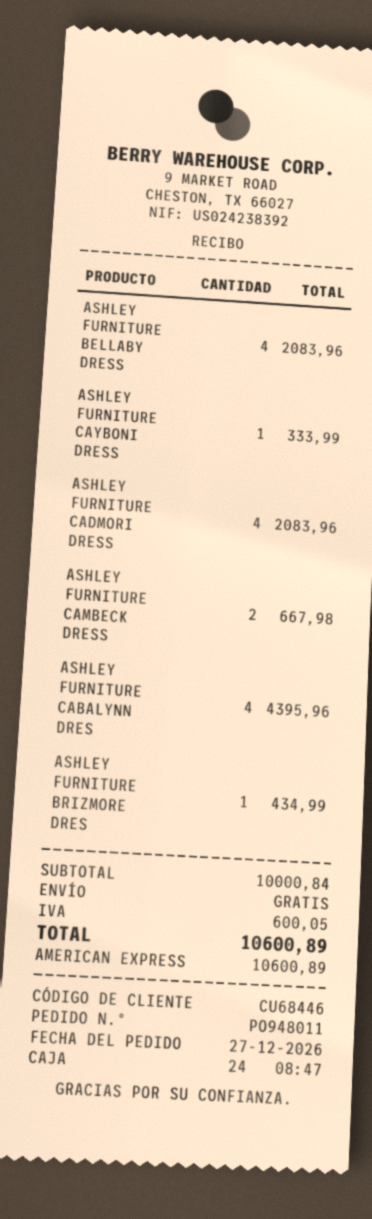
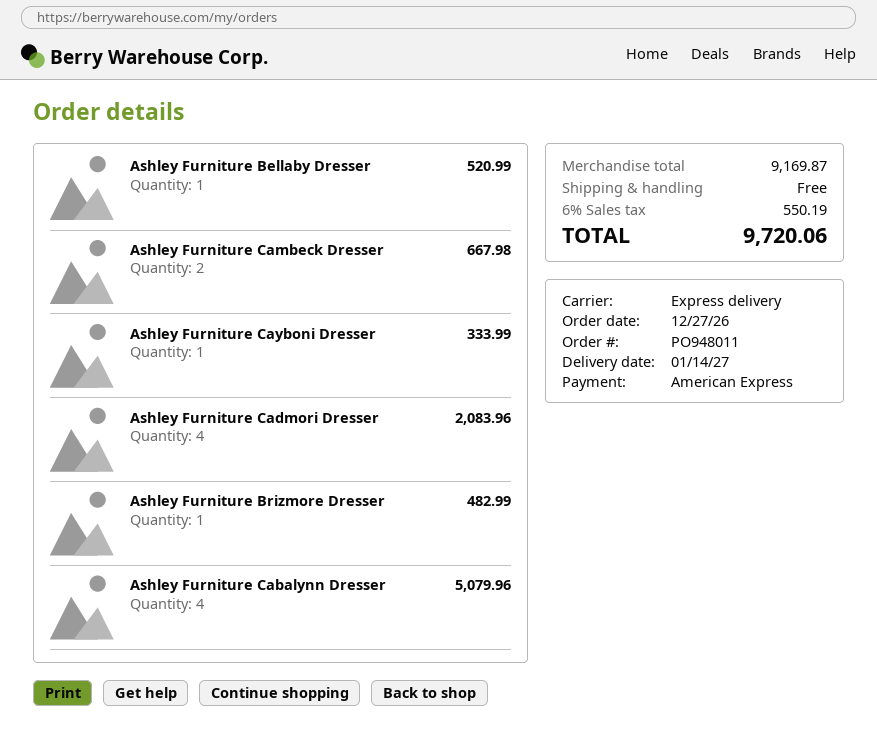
ASHLEY FURNITURE BELLABY DRESS: 4 for 2083.96 -> 1 for 520.99
ASHLEY FURNITURE CABALYNN DRES: 4 for 4395.96 -> 4 for 5079.96
ASHLEY FURNITURE BRIZMORE DRES: 1 for 434.99 -> 1 for 482.99
subtotal: 10000.84 -> 9169.87
tax: 600.05 -> 550.19
total: 10600.89 -> 9720.06

